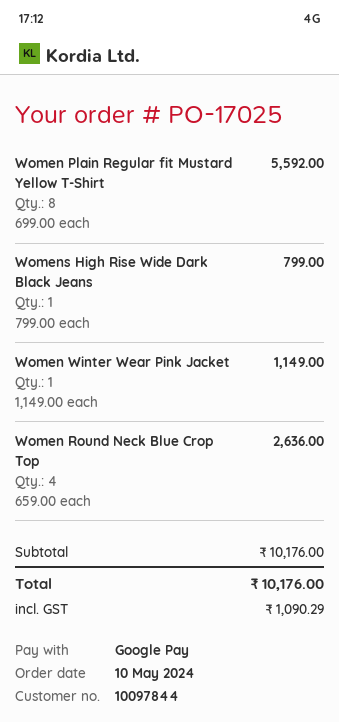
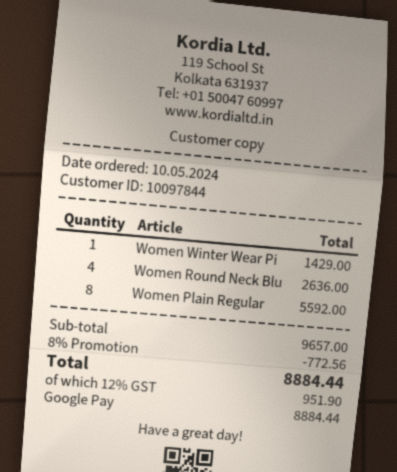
Womens High Rise Wide Dark Black Jeans: 1 for 799.00 -> none
Women Winter Wear Pink Jacket: 1 for 1149.00 -> 1 for 1429.00
subtotal: 10176.00 -> 9657.00
discount: none -> 8% = 772.56
tax: 1090.29 -> 951.90
total: 10176.00 -> 8884.44

